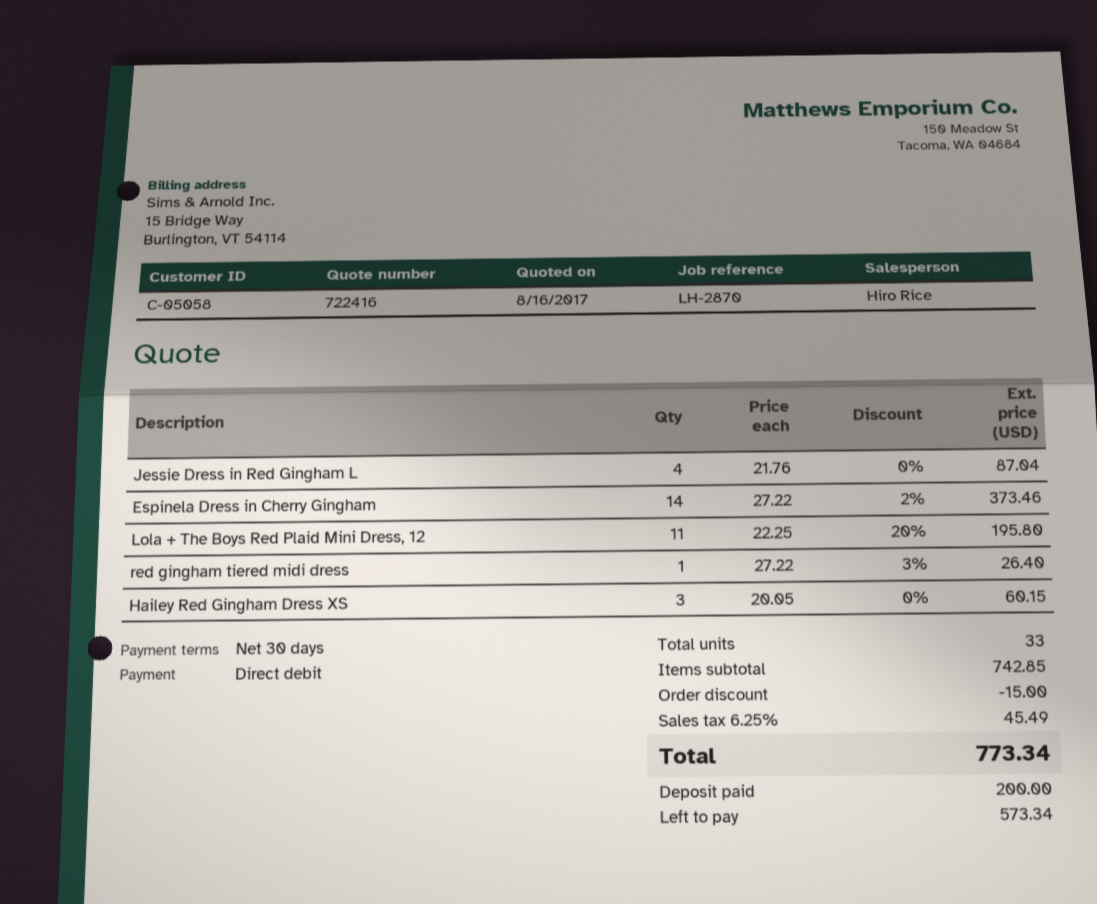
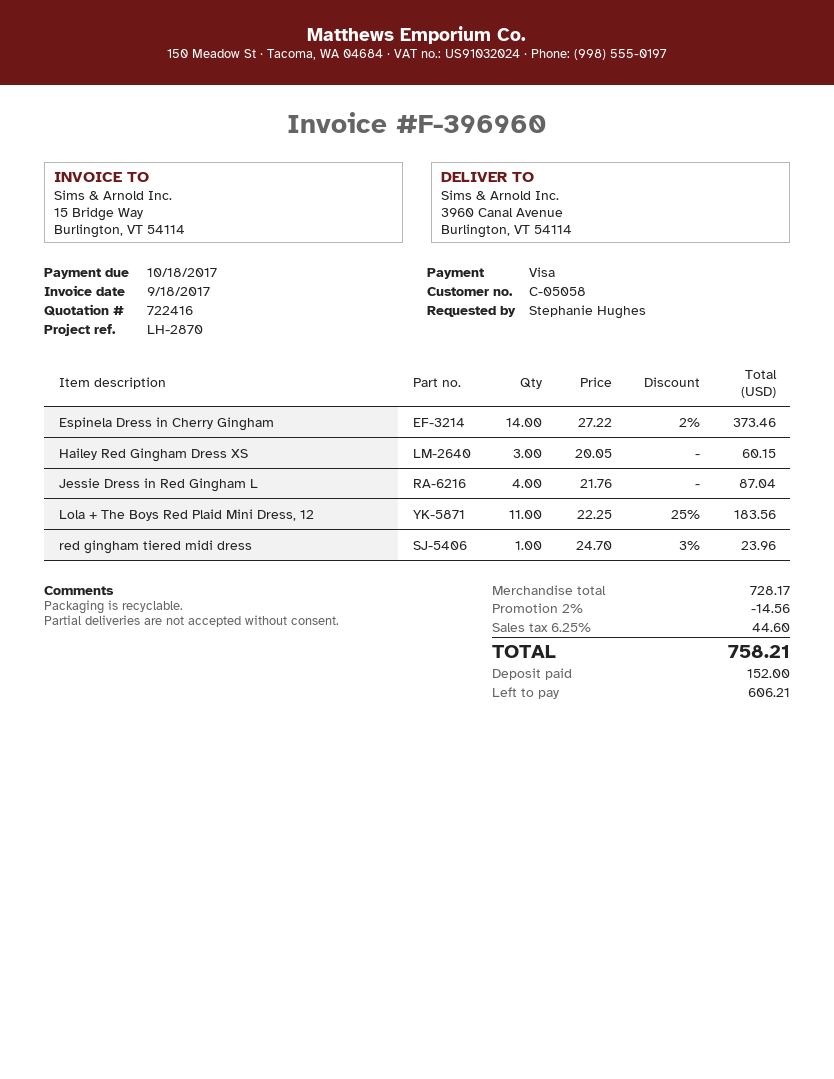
payment method: direct debit -> Visa
Lola + The Boys Red Plaid Mini Dress, 12: 11 x 22.25 - 20% = 195.80 -> 11 x 22.25 - 25% = 183.56
red gingham tiered midi dress: 1 x 27.22 - 3% = 26.40 -> 1 x 24.70 - 3% = 23.96
subtotal: 742.85 -> 728.17
discount: 15.00 -> 14.56
tax: 6.25% = 45.49 -> 6.25% = 44.60
total: 773.34 -> 758.21
deposit: 200.00 -> 152.00
balance: 573.34 -> 606.21

